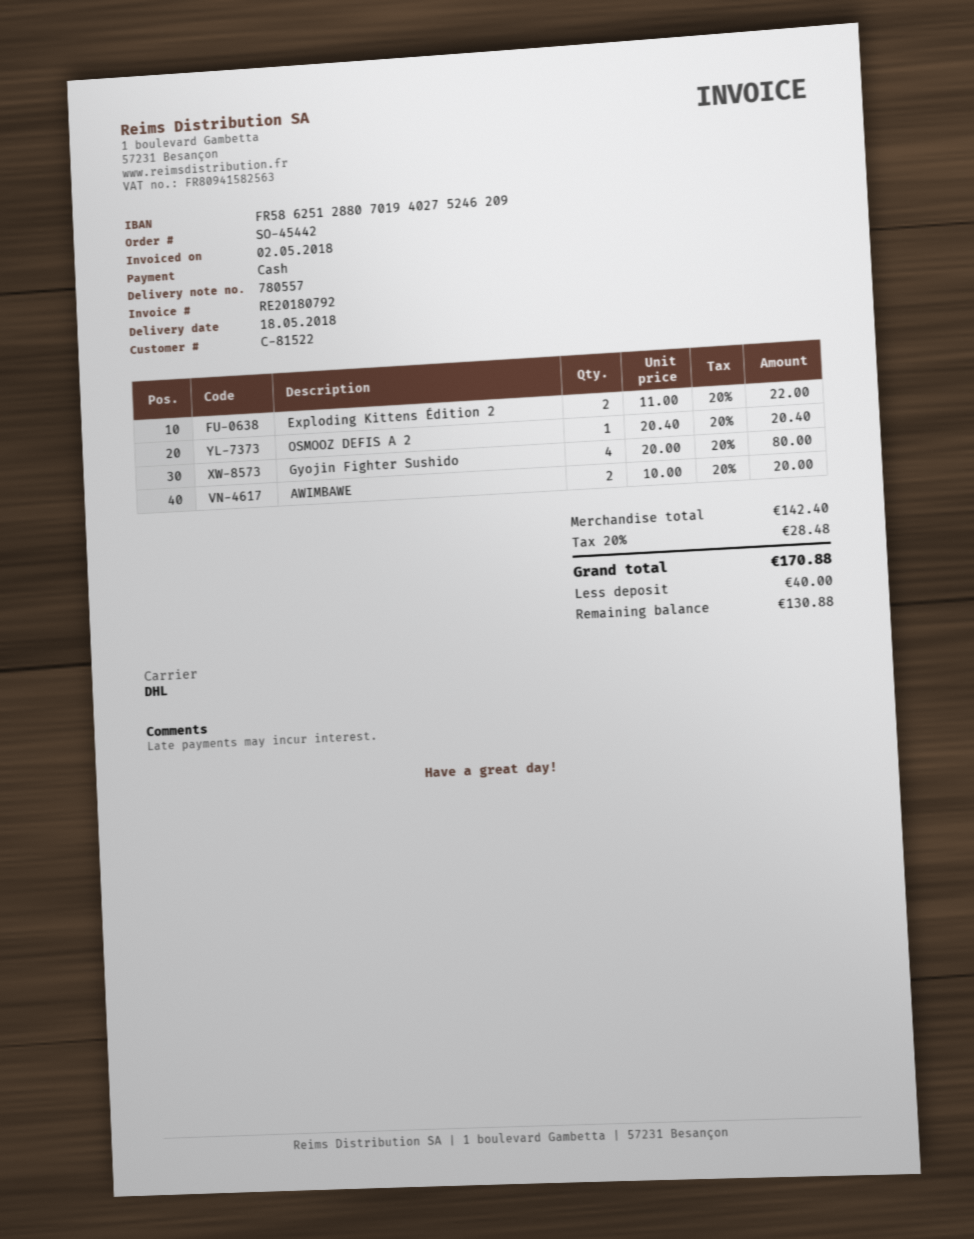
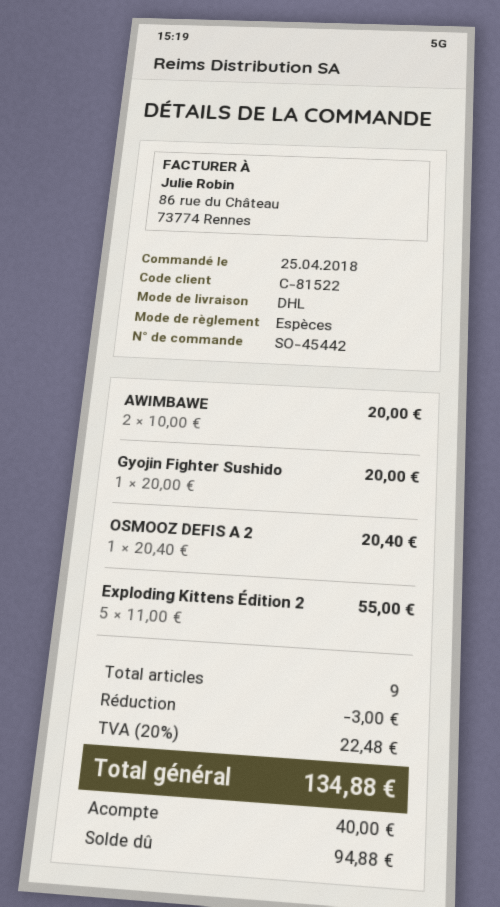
Exploding Kittens Édition 2: 2 x 11.00 = 22.00 -> 5 x 11.00 = 55.00
Gyojin Fighter Sushido: 4 x 20.00 = 80.00 -> 1 x 20.00 = 20.00
discount: none -> 3.00
tax: 20% = 28.48 -> 20% = 22.48
total: 170.88 -> 134.88
balance: 130.88 -> 94.88

